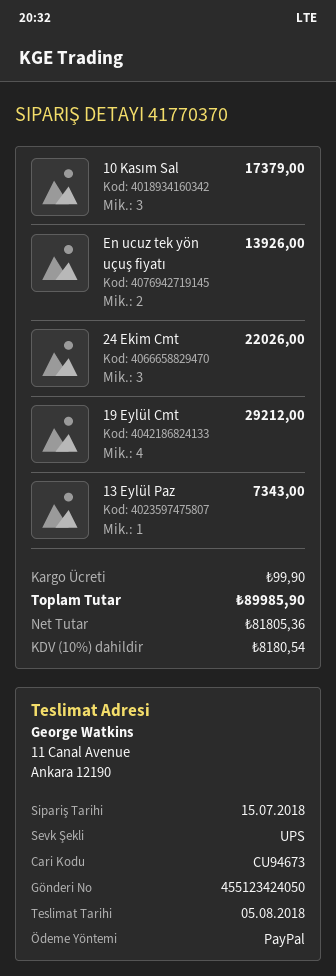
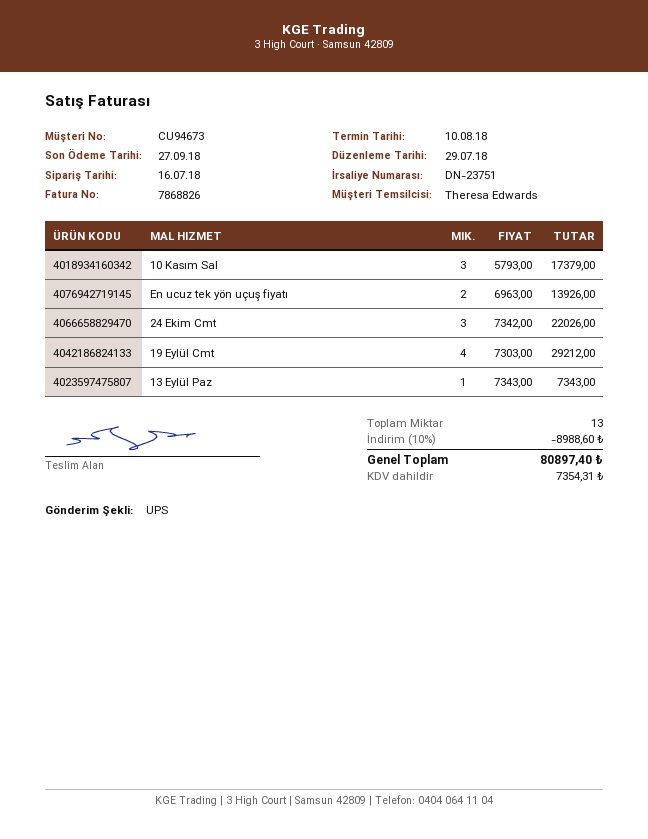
order date: 2018-07-15 -> 2018-07-16
delivery date: 2018-08-05 -> 2018-08-10
discount: none -> 10% = 8988.60
shipping: 99.90 -> none
tax: 8180.54 -> 7354.31
total: 89985.90 -> 80897.40

